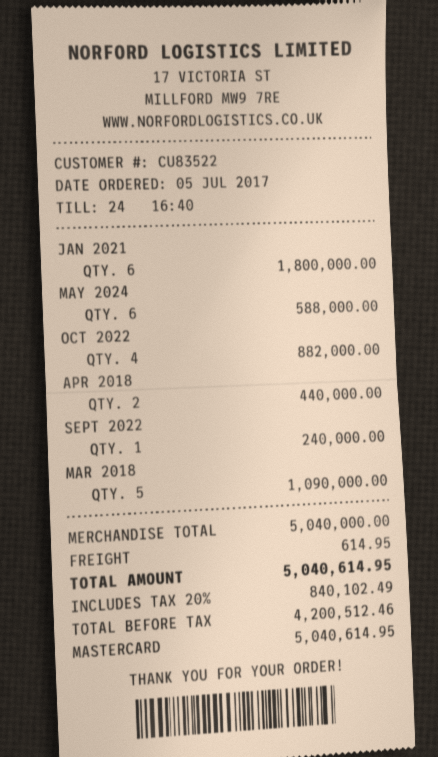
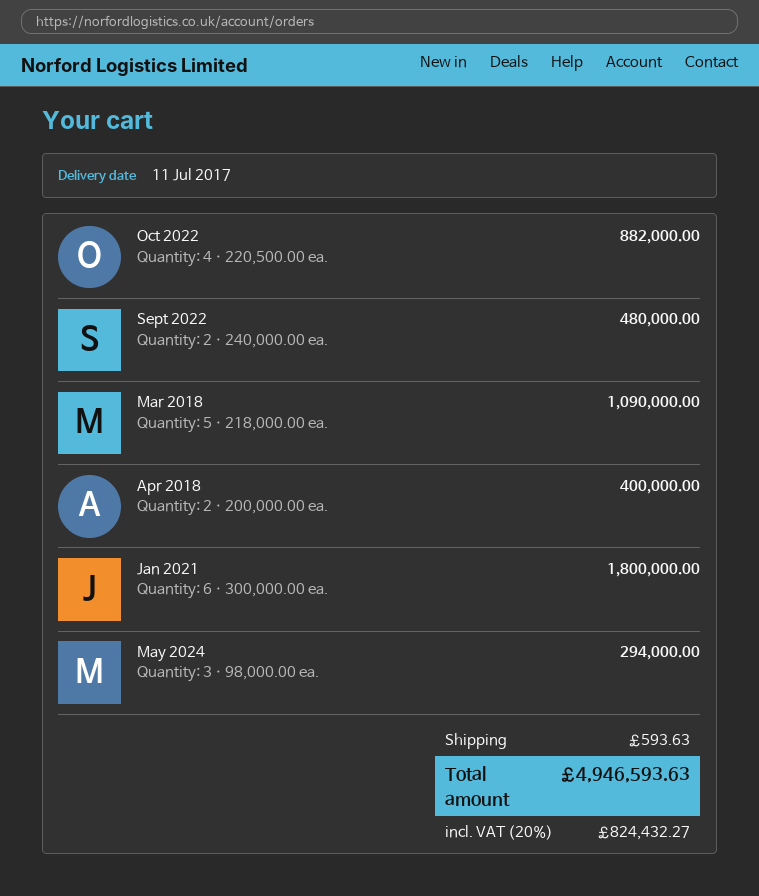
MAY 2024: 6 for 588000.00 -> 3 for 294000.00
APR 2018: 2 for 440000.00 -> 2 for 400000.00
SEPT 2022: 1 for 240000.00 -> 2 for 480000.00
shipping: 614.95 -> 593.63
tax: 20% = 840102.49 -> 20% = 824432.27
total: 5040614.95 -> 4946593.63

